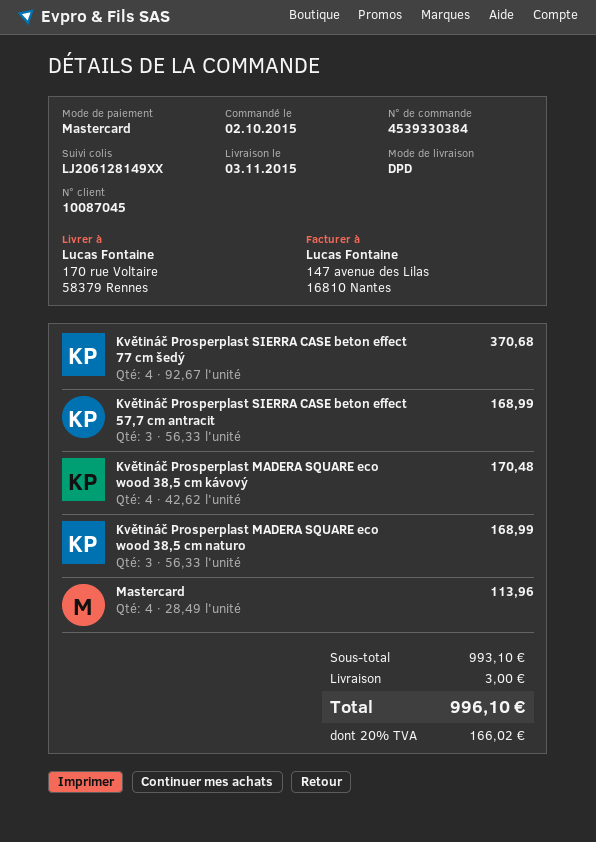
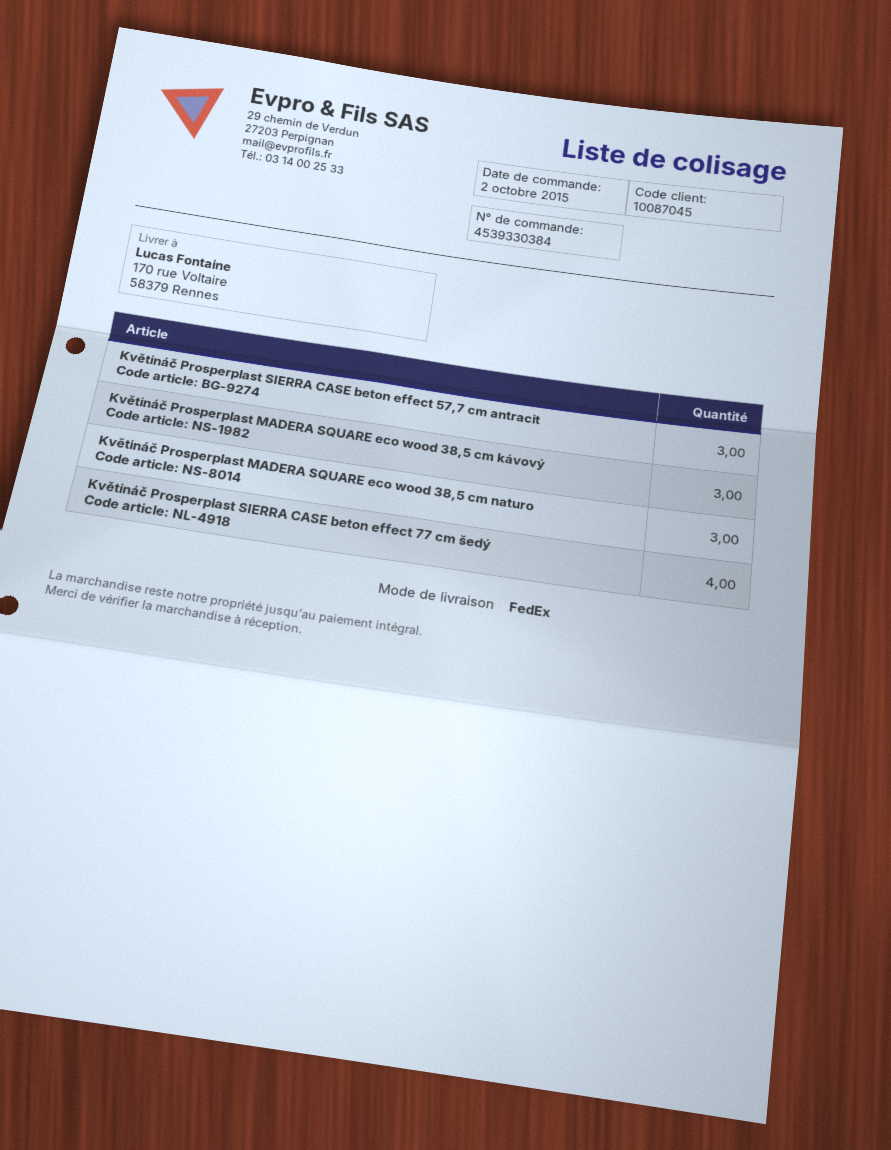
shipping method: DPD -> FedEx
Květináč Prosperplast MADERA SQUARE eco wood 38,5 cm kávový: 4 -> 3
Mastercard: 4 -> none

